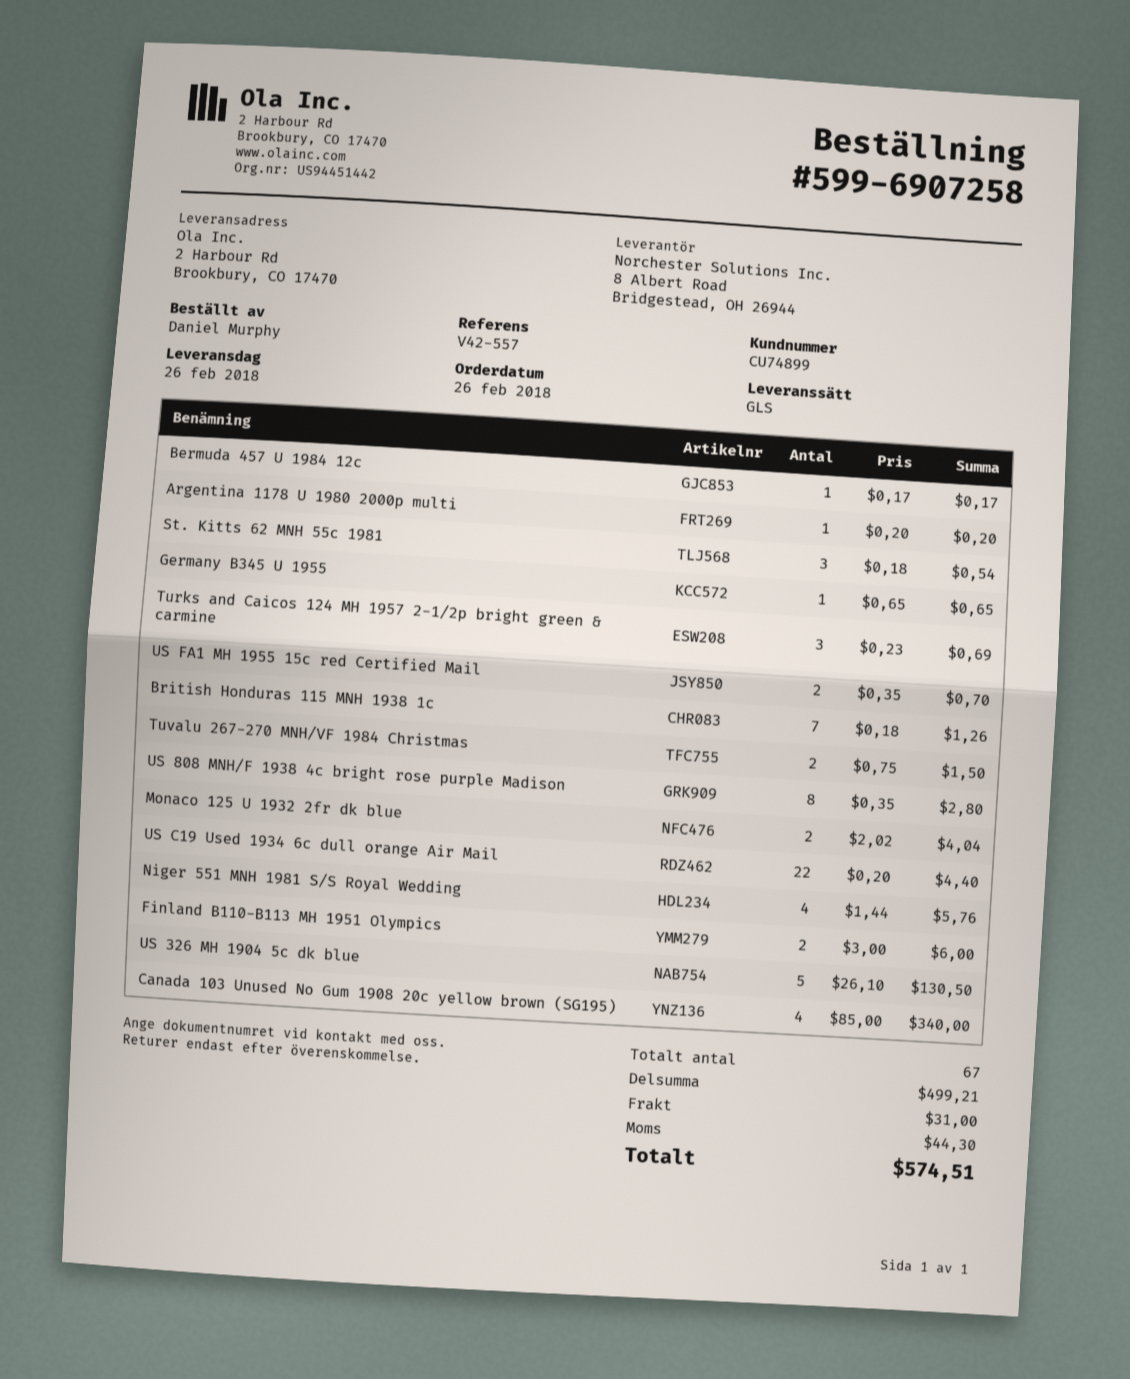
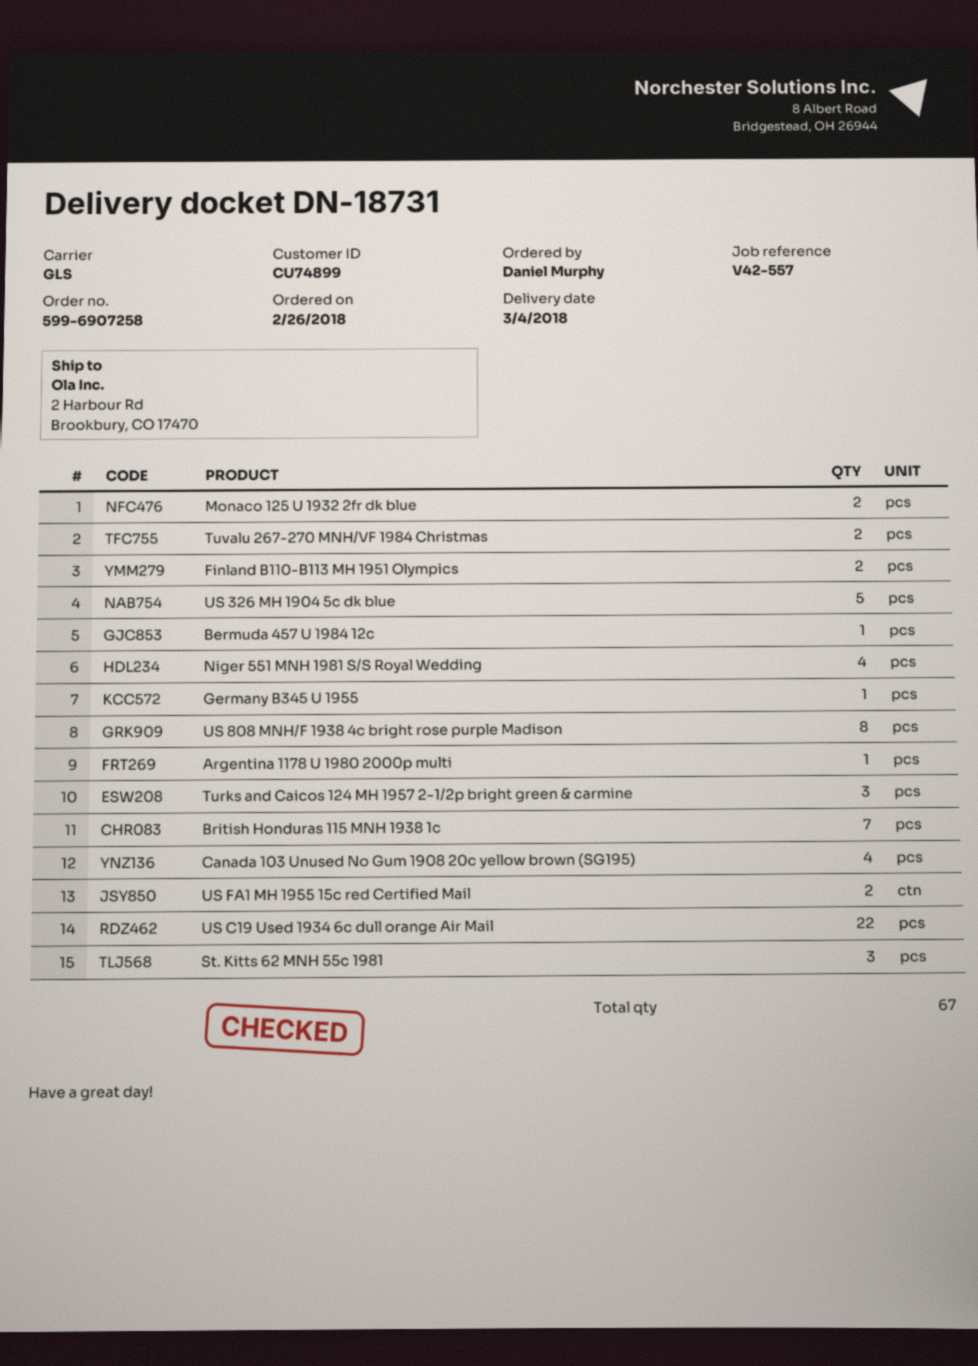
delivery date: 2018-02-26 -> 2018-03-04

